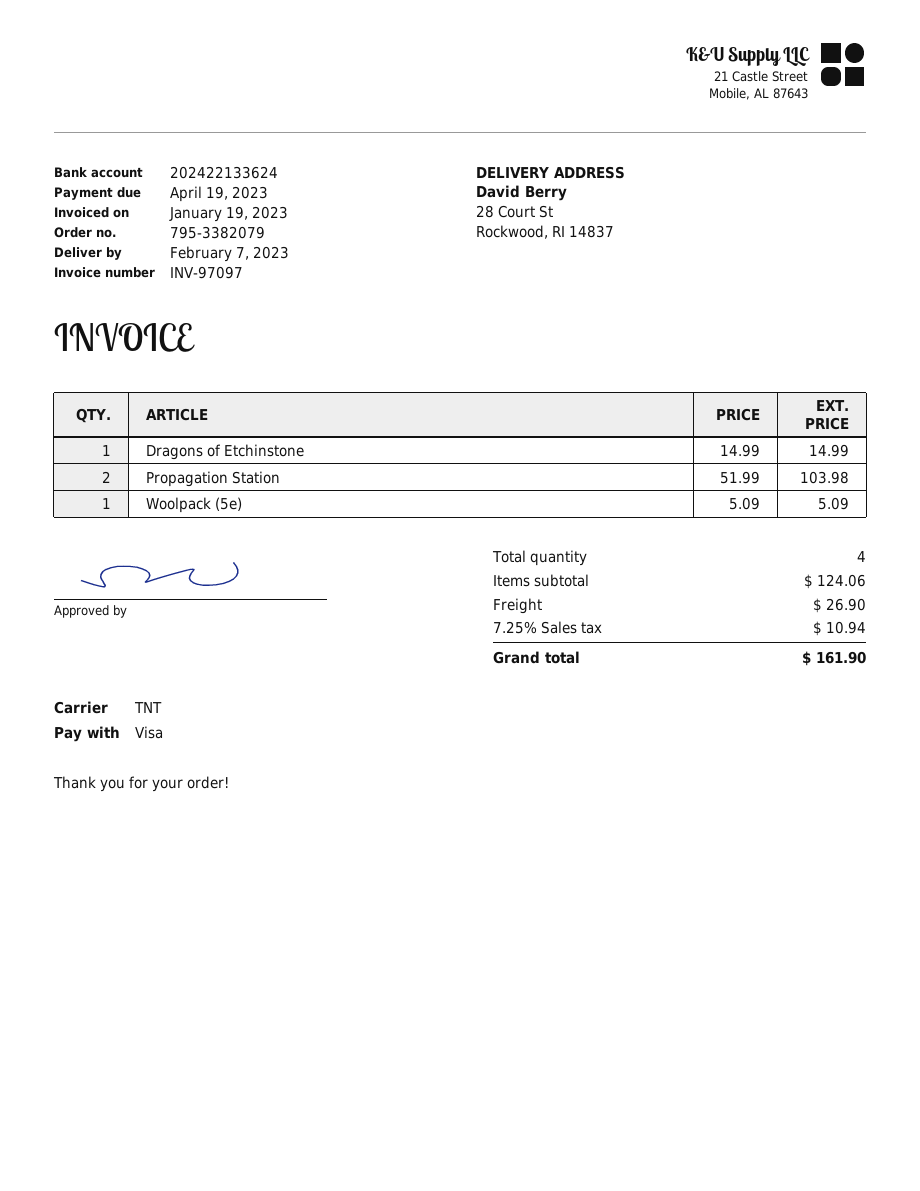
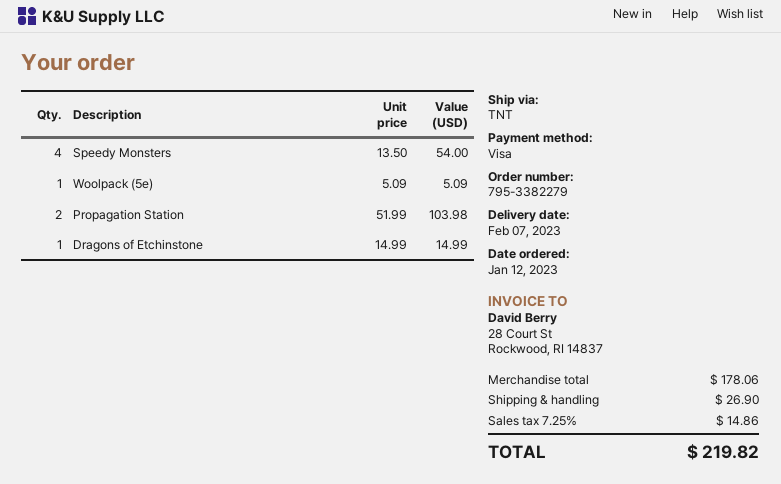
order number: 795-3382079 -> 795-3382279
Speedy Monsters: none -> 4 x 13.50 = 54.00
subtotal: 124.06 -> 178.06
tax: 7.25% = 10.94 -> 7.25% = 14.86
total: 161.90 -> 219.82

